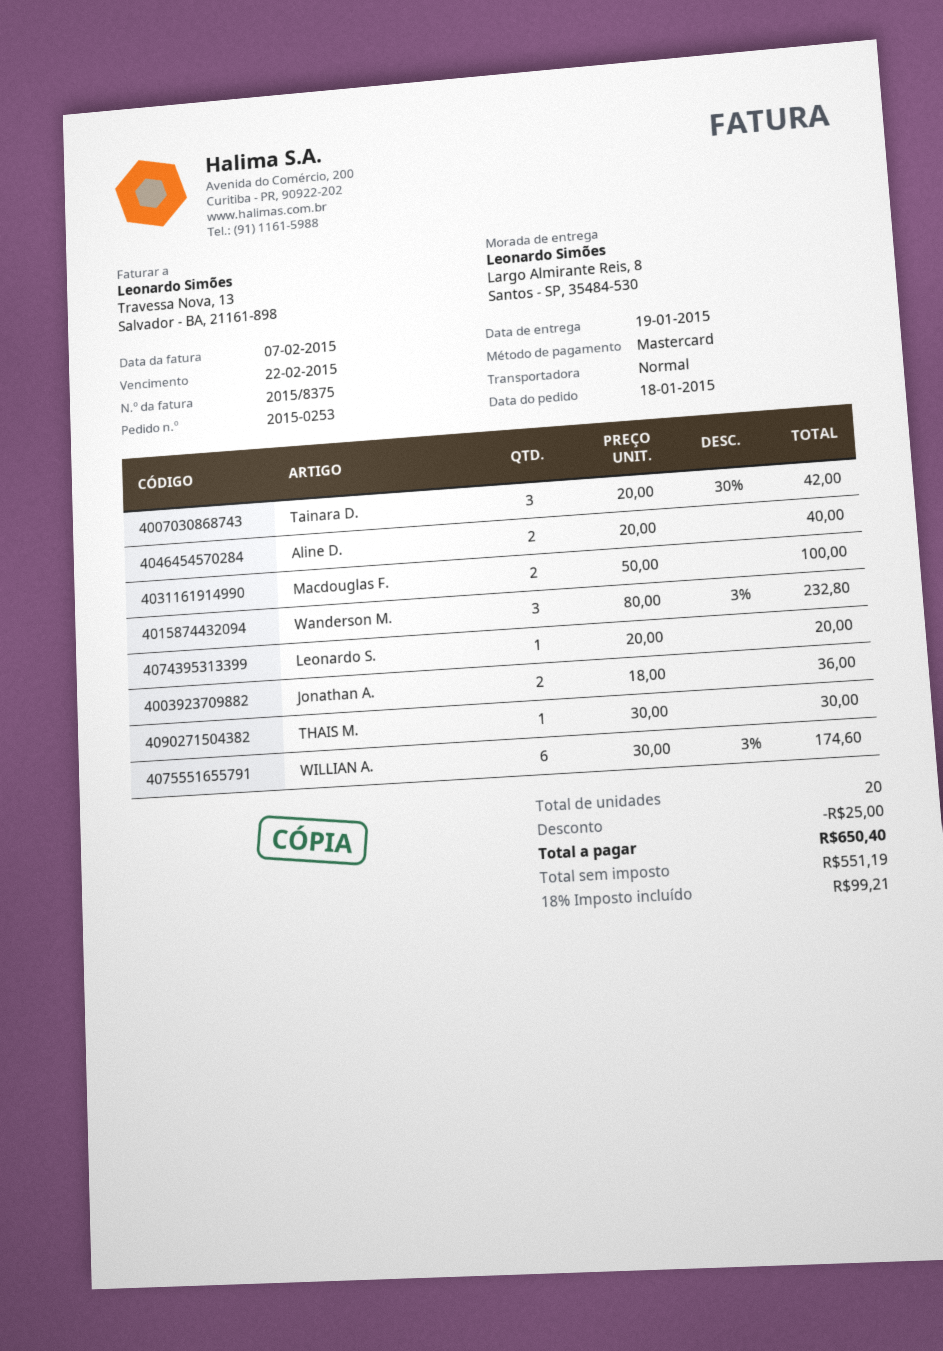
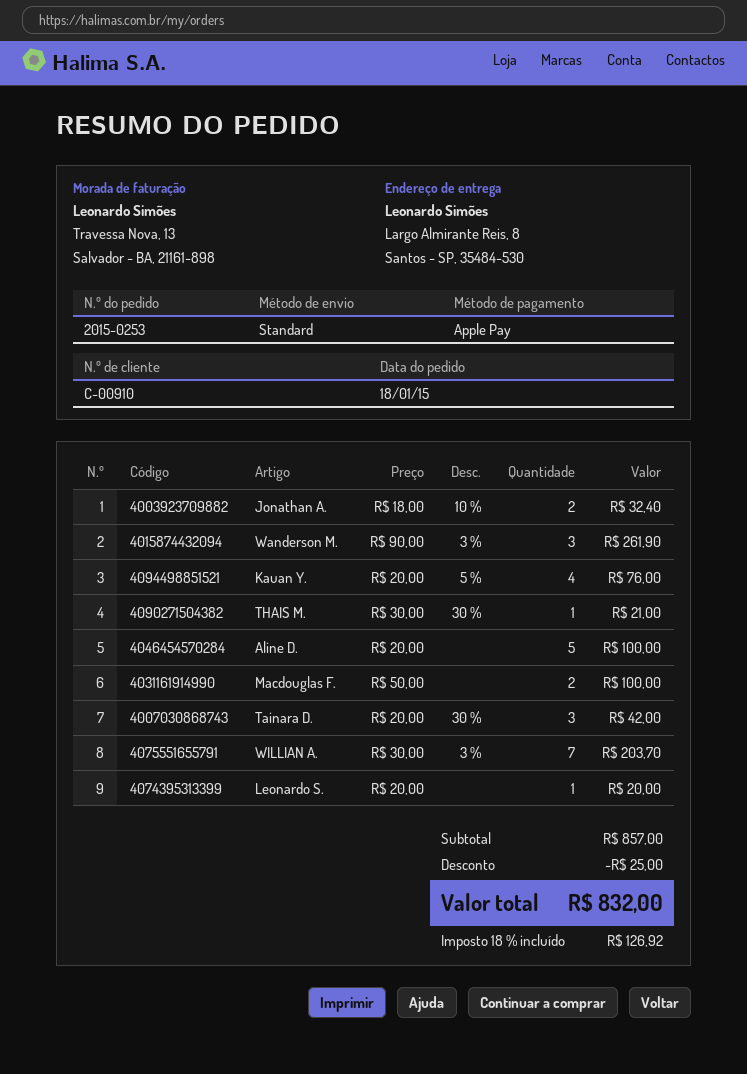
payment method: Mastercard -> Apple Pay
Aline D.: 2 x 20.00 = 40.00 -> 5 x 20.00 = 100.00
Wanderson M.: 3 x 80.00 - 3% = 232.80 -> 3 x 90.00 - 3% = 261.90
Jonathan A.: 2 x 18.00 = 36.00 -> 2 x 18.00 - 10% = 32.40
THAIS M.: 1 x 30.00 = 30.00 -> 1 x 30.00 - 30% = 21.00
WILLIAN A.: 6 x 30.00 - 3% = 174.60 -> 7 x 30.00 - 3% = 203.70
Kauan Y.: none -> 4 x 20.00 - 5% = 76.00
tax: 18% = 99.21 -> 18% = 126.92
total: 650.40 -> 832.00

